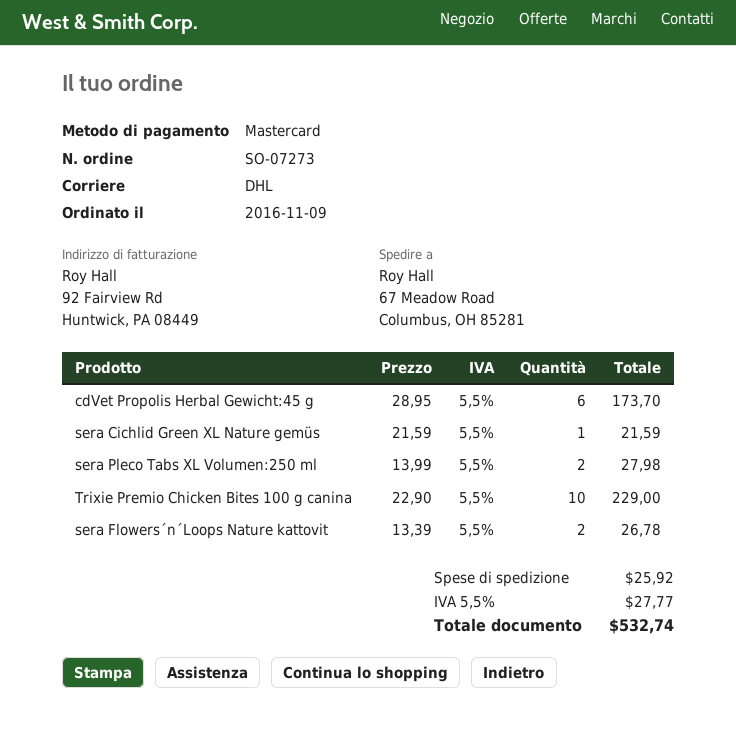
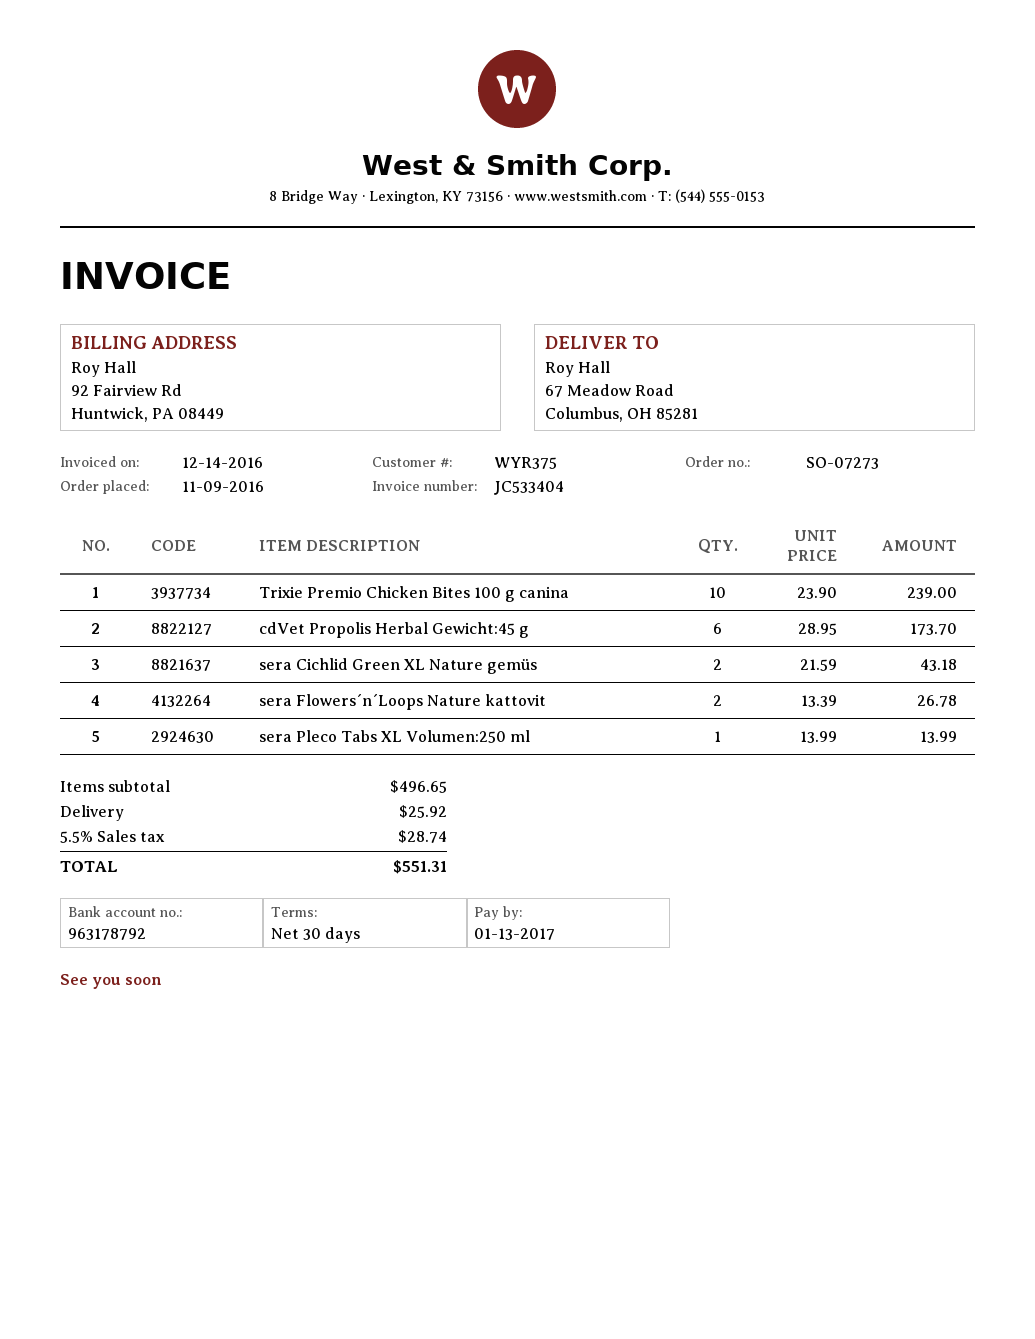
sera Cichlid Green XL Nature gemüs: 1 x 21.59 = 21.59 -> 2 x 21.59 = 43.18
sera Pleco Tabs XL Volumen:250 ml: 2 x 13.99 = 27.98 -> 1 x 13.99 = 13.99
Trixie Premio Chicken Bites 100 g canina: 10 x 22.90 = 229.00 -> 10 x 23.90 = 239.00
tax: 5.5% = 27.77 -> 5.5% = 28.74
total: 532.74 -> 551.31

